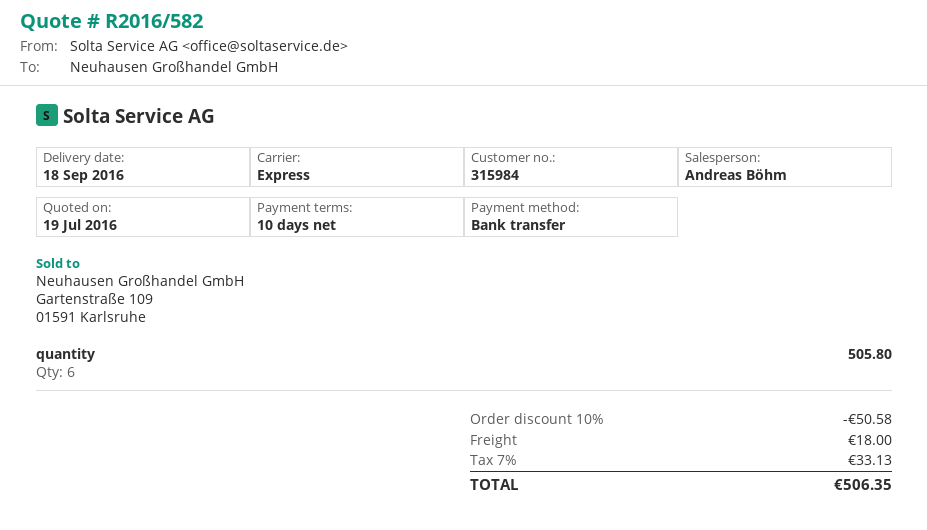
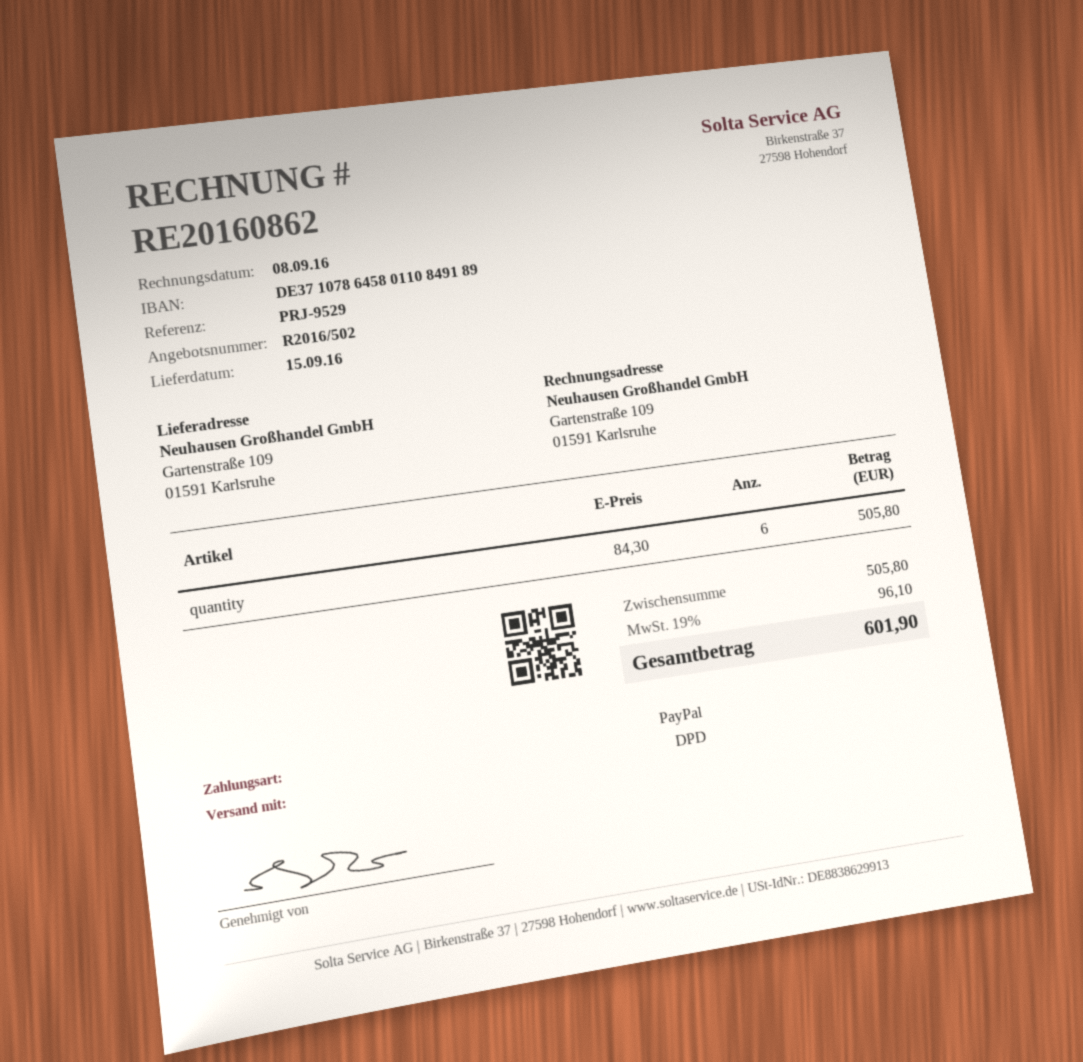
quote number: R2016/582 -> R2016/502
delivery date: 2016-09-18 -> 2016-09-15
payment method: bank transfer -> PayPal
shipping method: express -> DPD
discount: 10% = 50.58 -> none
shipping: 18.00 -> none
tax: 7% = 33.13 -> 19% = 96.10
total: 506.35 -> 601.90

